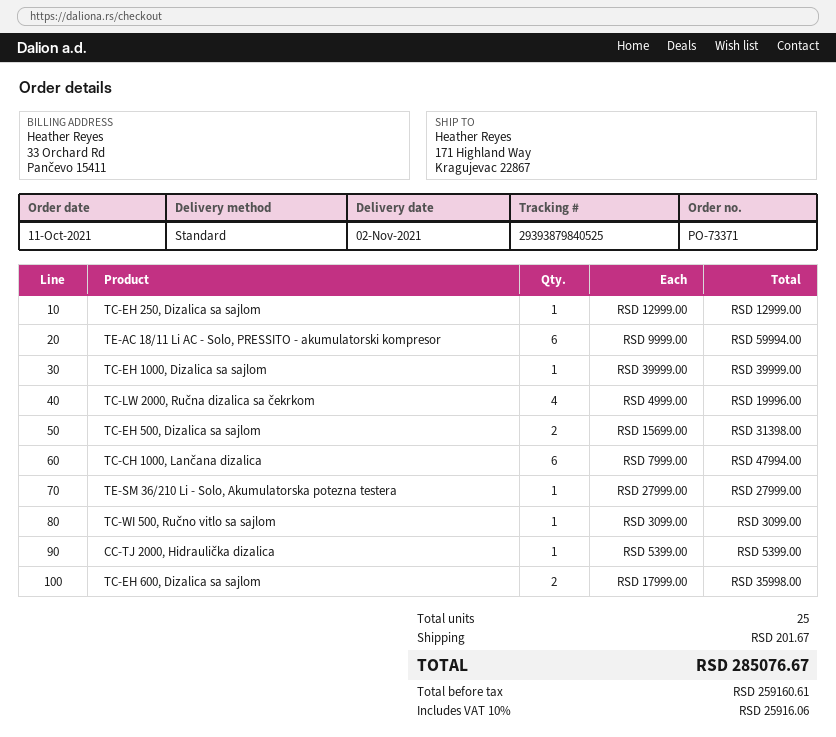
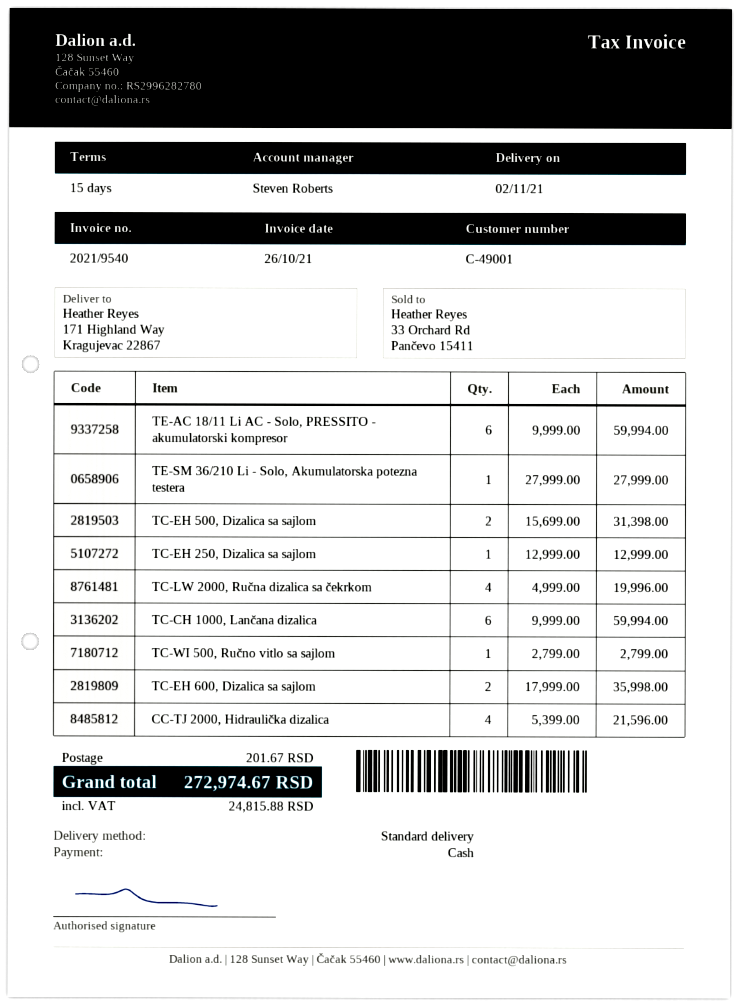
TC-EH 1000, Dizalica sa sajlom: 1 x 39999.00 = 39999.00 -> none
TC-CH 1000, Lančana dizalica: 6 x 7999.00 = 47994.00 -> 6 x 9999.00 = 59994.00
TC-WI 500, Ručno vitlo sa sajlom: 1 x 3099.00 = 3099.00 -> 1 x 2799.00 = 2799.00
CC-TJ 2000, Hidraulička dizalica: 1 x 5399.00 = 5399.00 -> 4 x 5399.00 = 21596.00
tax: 25916.06 -> 24815.88
total: 285076.67 -> 272974.67

